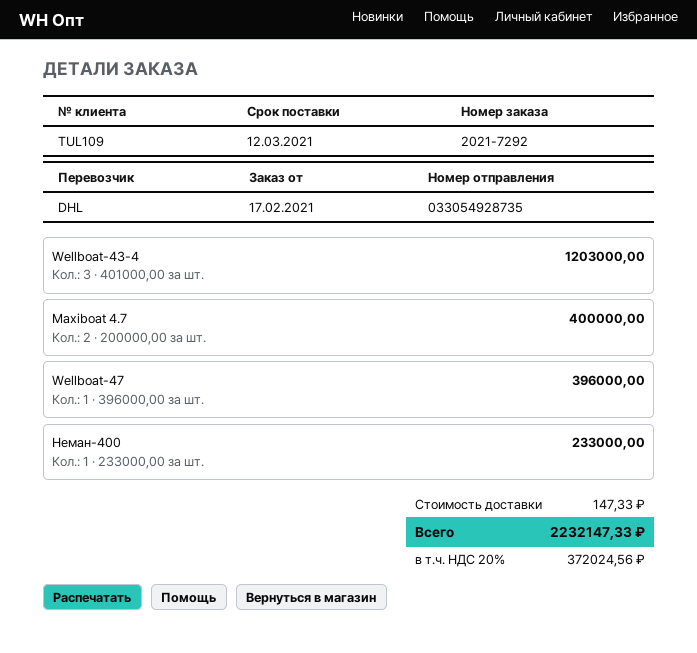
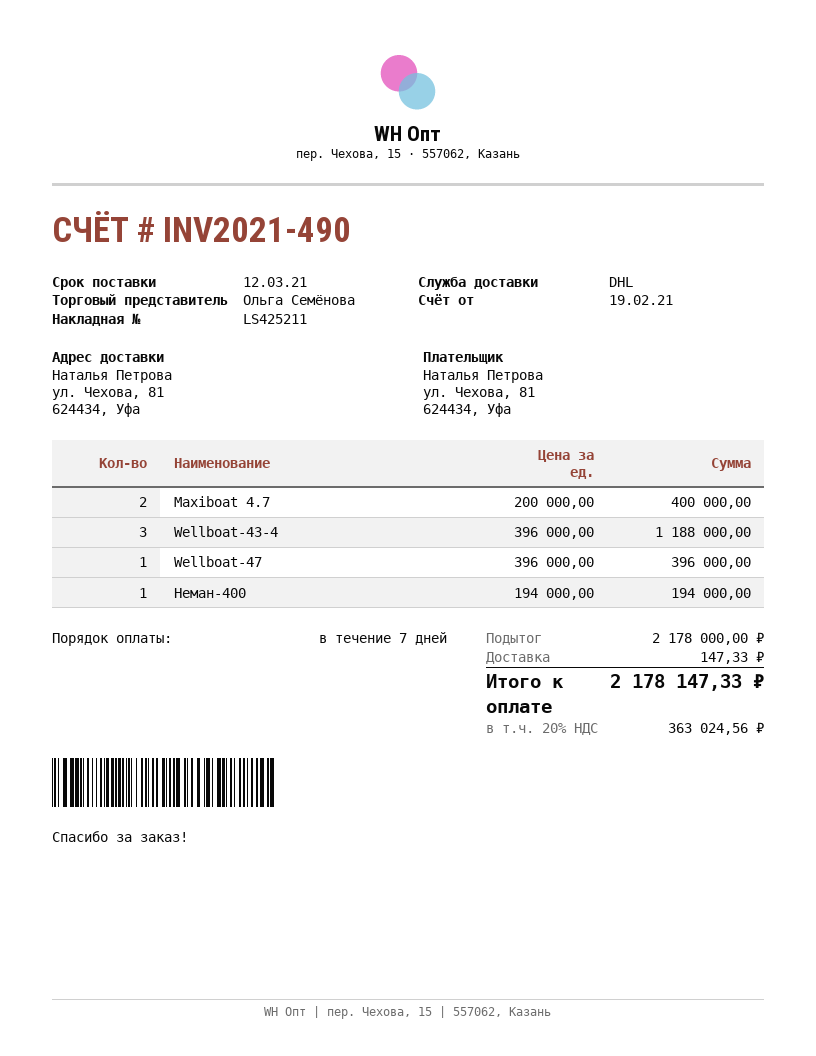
Wellboat-43-4: 3 x 401000.00 = 1203000.00 -> 3 x 396000.00 = 1188000.00
Неман-400: 1 x 233000.00 = 233000.00 -> 1 x 194000.00 = 194000.00
tax: 20% = 372024.56 -> 20% = 363024.56
total: 2232147.33 -> 2178147.33

